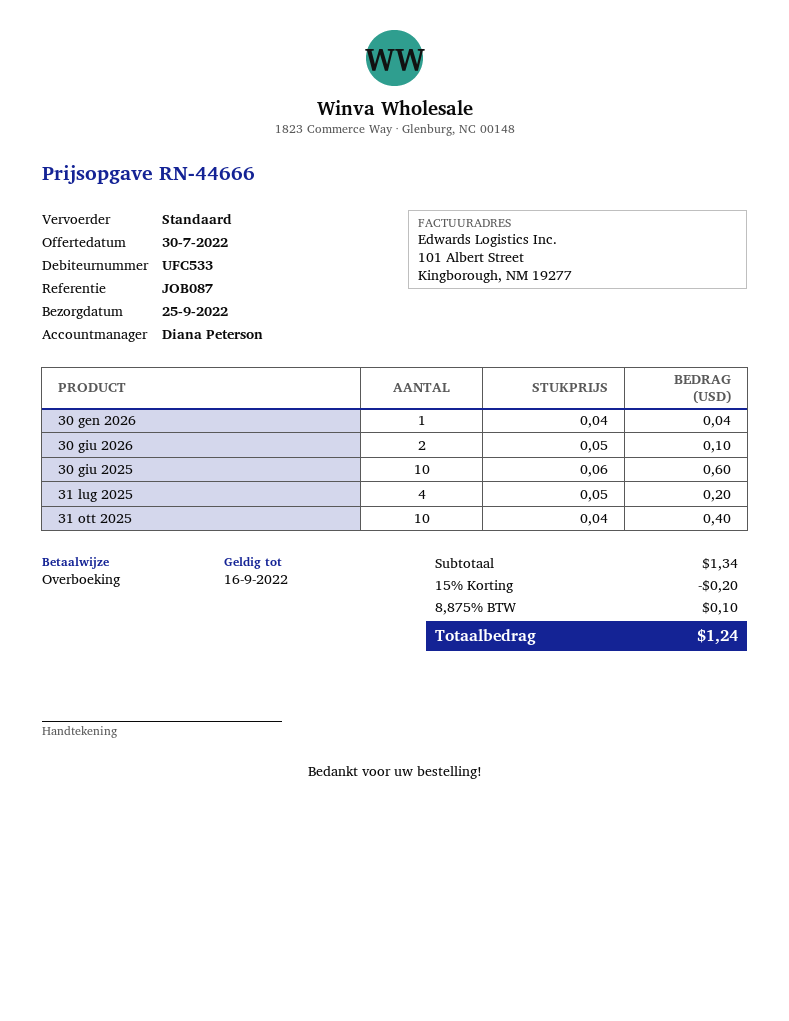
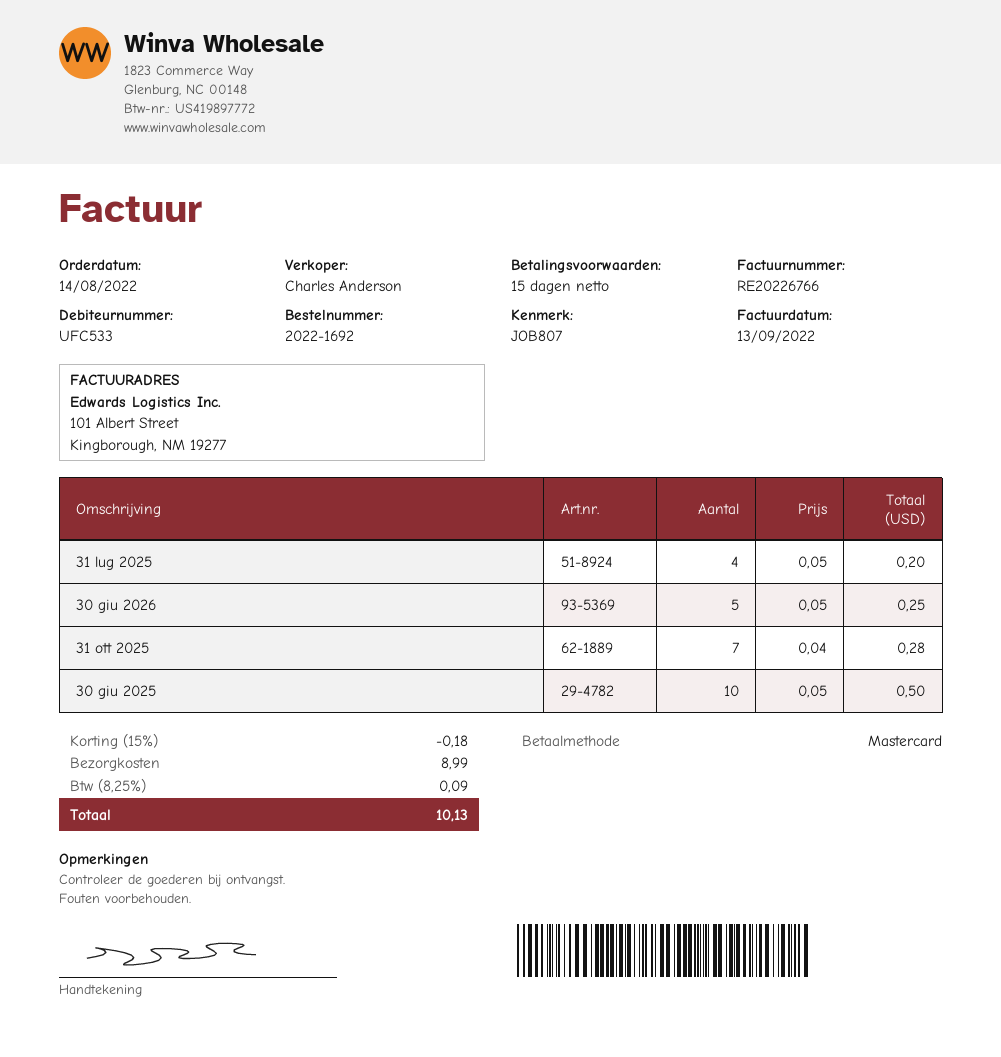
reference: JOB087 -> JOB807
sales rep: Diana Peterson -> Charles Anderson
payment method: bank transfer -> Mastercard
30 gen 2026: 1 x 0.04 = 0.04 -> none
30 giu 2026: 2 x 0.05 = 0.10 -> 5 x 0.05 = 0.25
30 giu 2025: 10 x 0.06 = 0.60 -> 10 x 0.05 = 0.50
31 ott 2025: 10 x 0.04 = 0.40 -> 7 x 0.04 = 0.28
discount: 15% = 0.20 -> 15% = 0.18
shipping: none -> 8.99
tax: 8.875% = 0.10 -> 8.25% = 0.09
total: 1.24 -> 10.13

